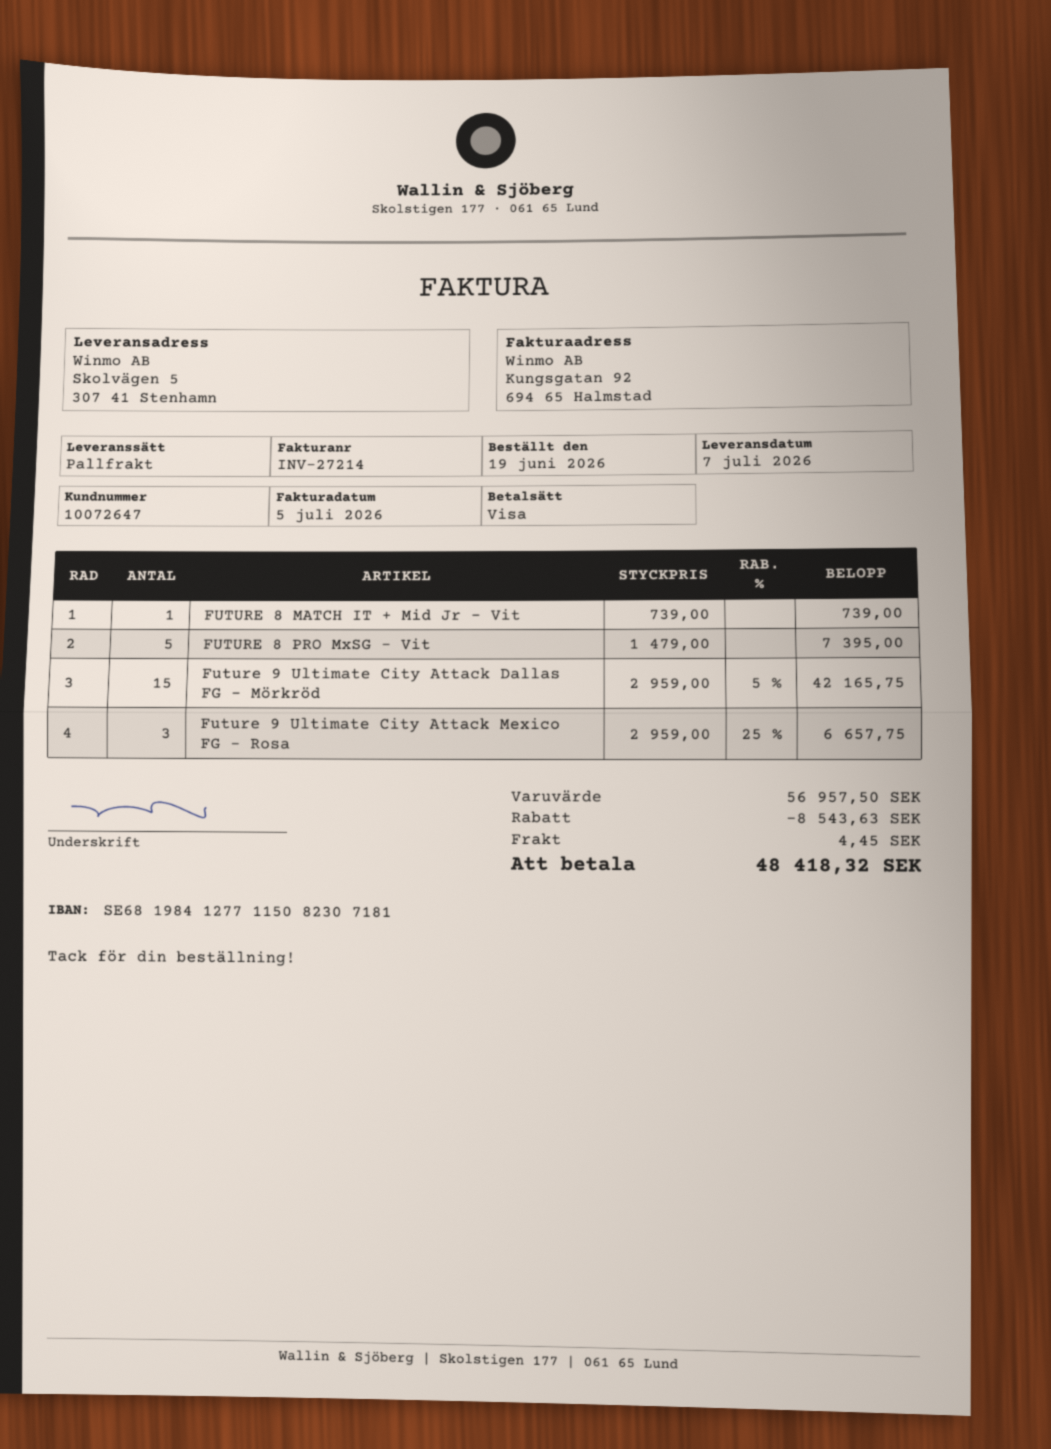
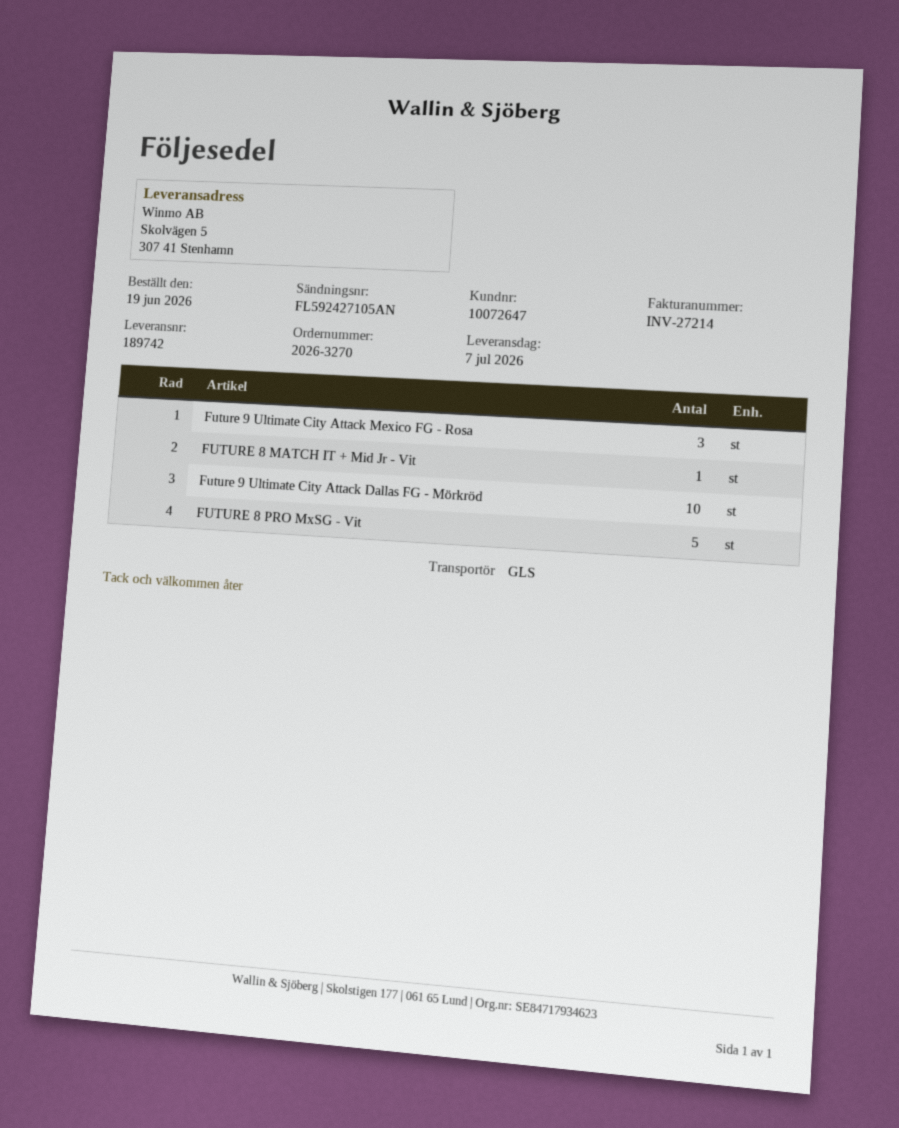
shipping method: pallet freight -> GLS
Future 9 Ultimate City Attack Dallas FG - Mörkröd: 15 -> 10

